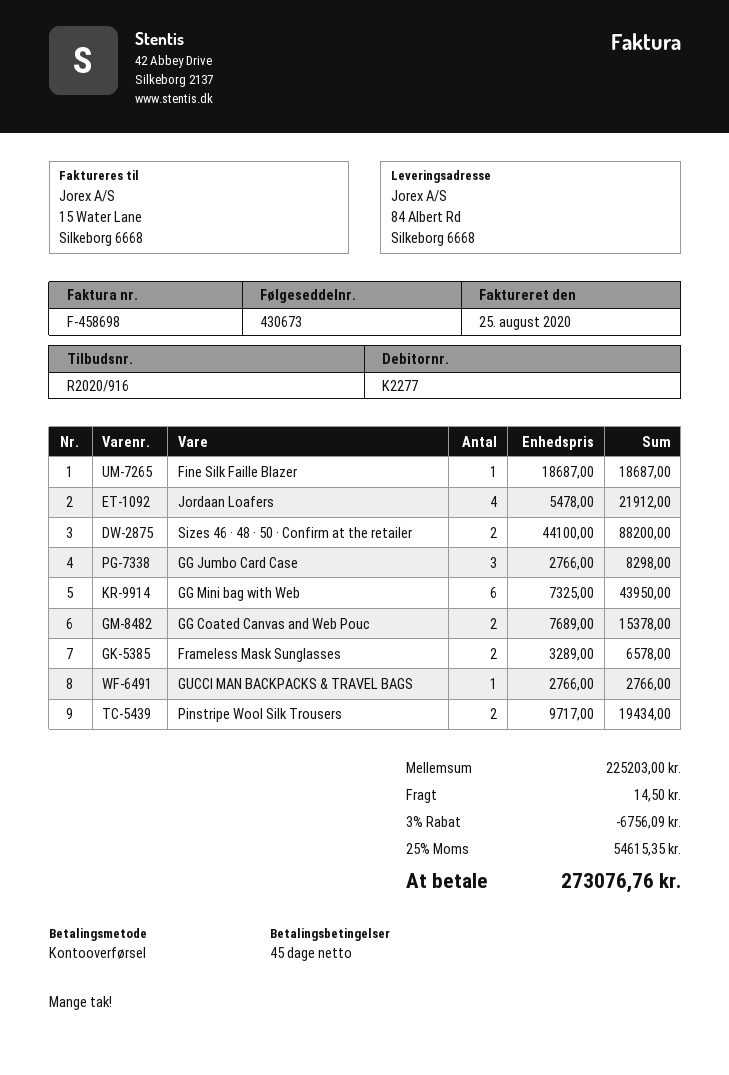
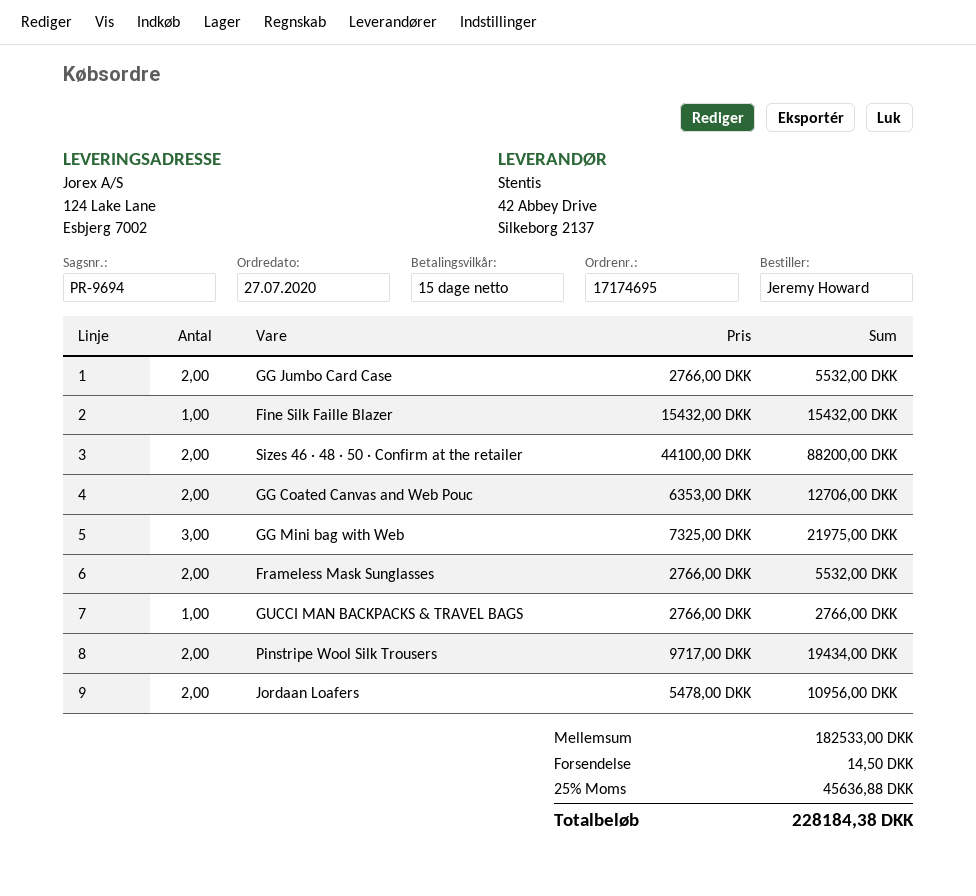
payment terms: 45 days -> 15 days
ship to: 84 Albert Rd, Silkeborg 6668 -> 124 Lake Lane, Esbjerg 7002
Fine Silk Faille Blazer: 1 x 18687.00 = 18687.00 -> 1 x 15432.00 = 15432.00
Jordaan Loafers: 4 x 5478.00 = 21912.00 -> 2 x 5478.00 = 10956.00
GG Jumbo Card Case: 3 x 2766.00 = 8298.00 -> 2 x 2766.00 = 5532.00
GG Mini bag with Web: 6 x 7325.00 = 43950.00 -> 3 x 7325.00 = 21975.00
GG Coated Canvas and Web Pouc: 2 x 7689.00 = 15378.00 -> 2 x 6353.00 = 12706.00
Frameless Mask Sunglasses: 2 x 3289.00 = 6578.00 -> 2 x 2766.00 = 5532.00
subtotal: 225203.00 -> 182533.00
discount: 3% = 6756.09 -> none
tax: 25% = 54615.35 -> 25% = 45636.88
total: 273076.76 -> 228184.38

